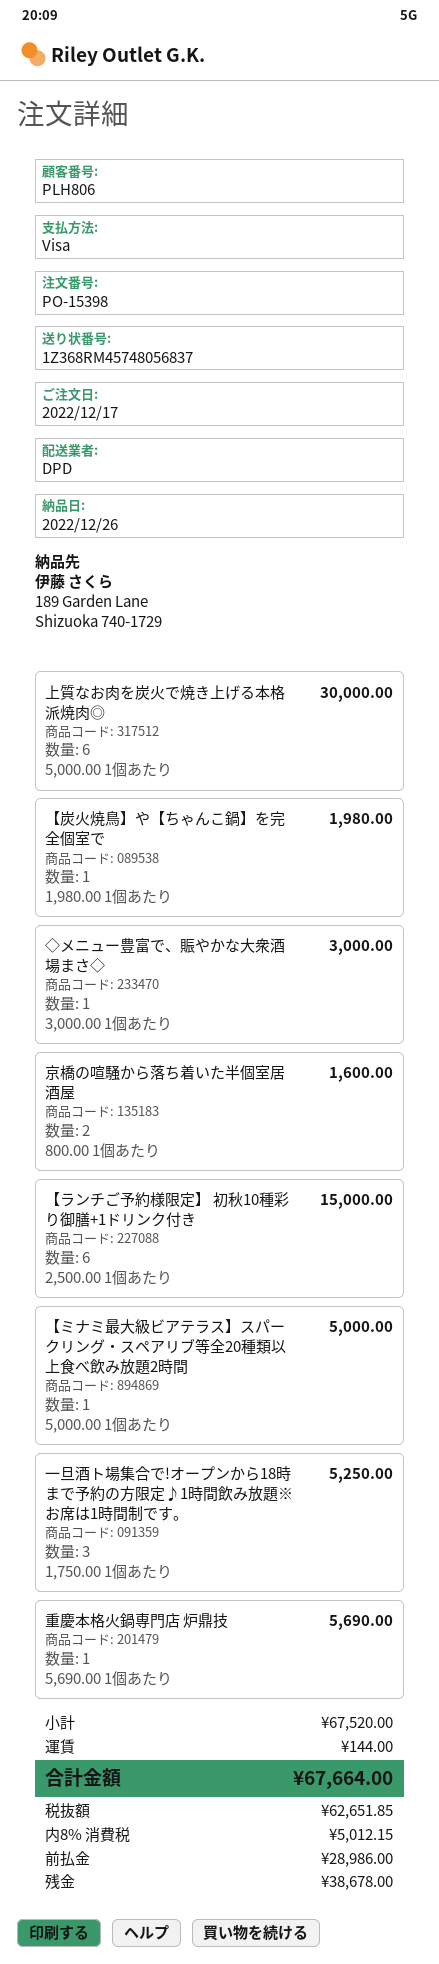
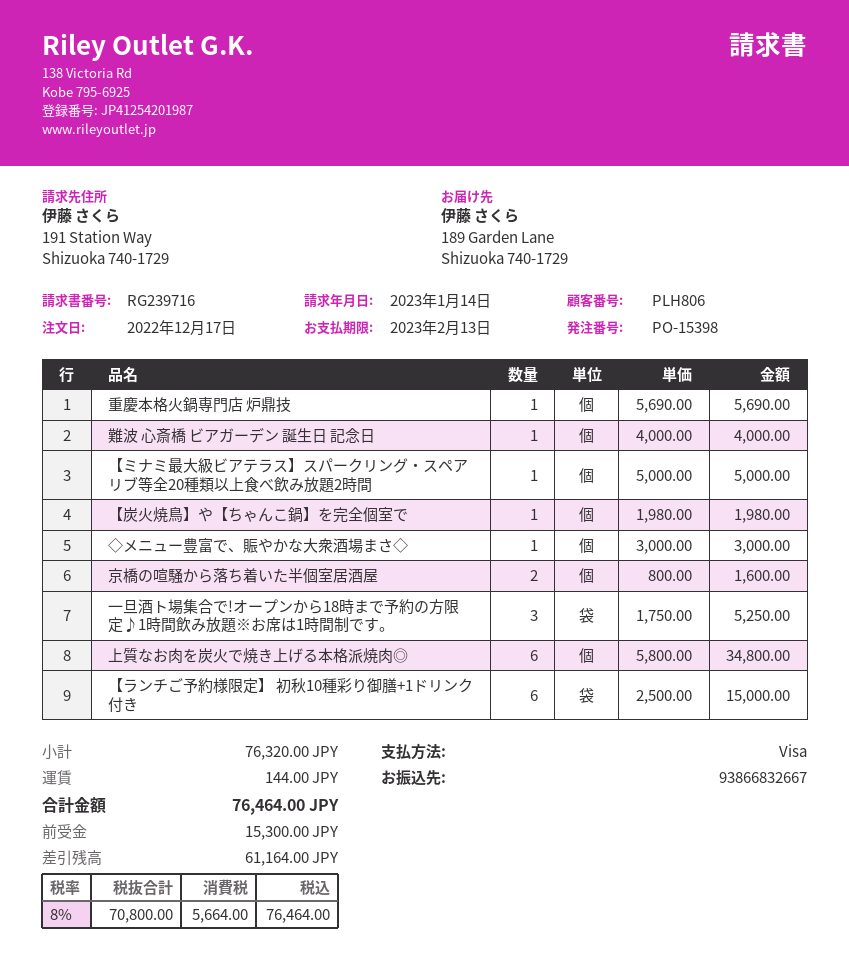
上質なお肉を炭火で焼き上げる本格派焼肉◎: 6 x 5000.00 = 30000.00 -> 6 x 5800.00 = 34800.00
難波 心斎橋 ビアガーデン 誕生日 記念日: none -> 1 x 4000.00 = 4000.00
subtotal: 67520.00 -> 76320.00
net: 62651.85 -> 70800.00
tax: 8% = 5012.15 -> 8% = 5664.00
total: 67664.00 -> 76464.00
deposit: 28986.00 -> 15300.00
balance: 38678.00 -> 61164.00

